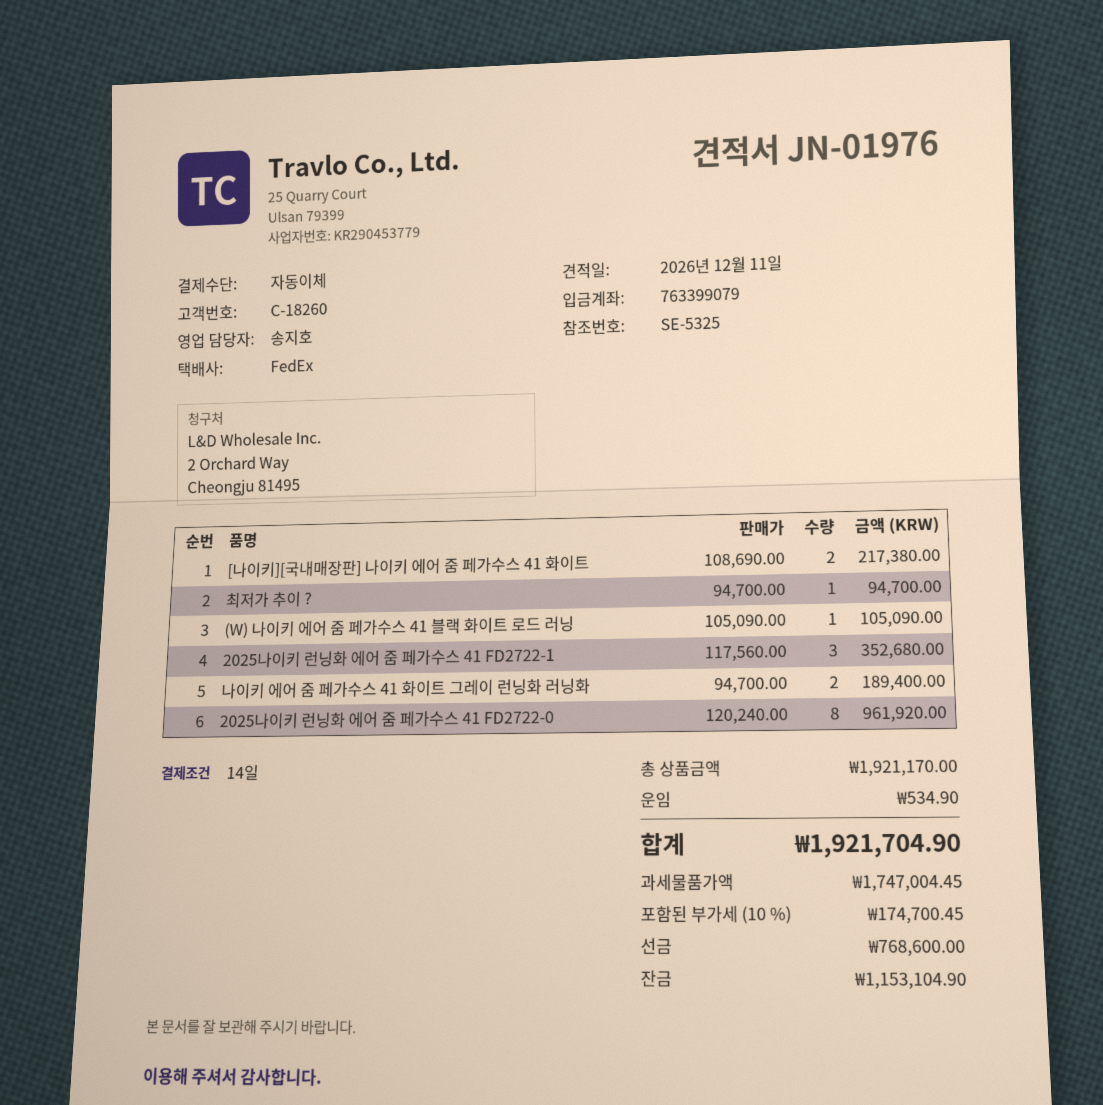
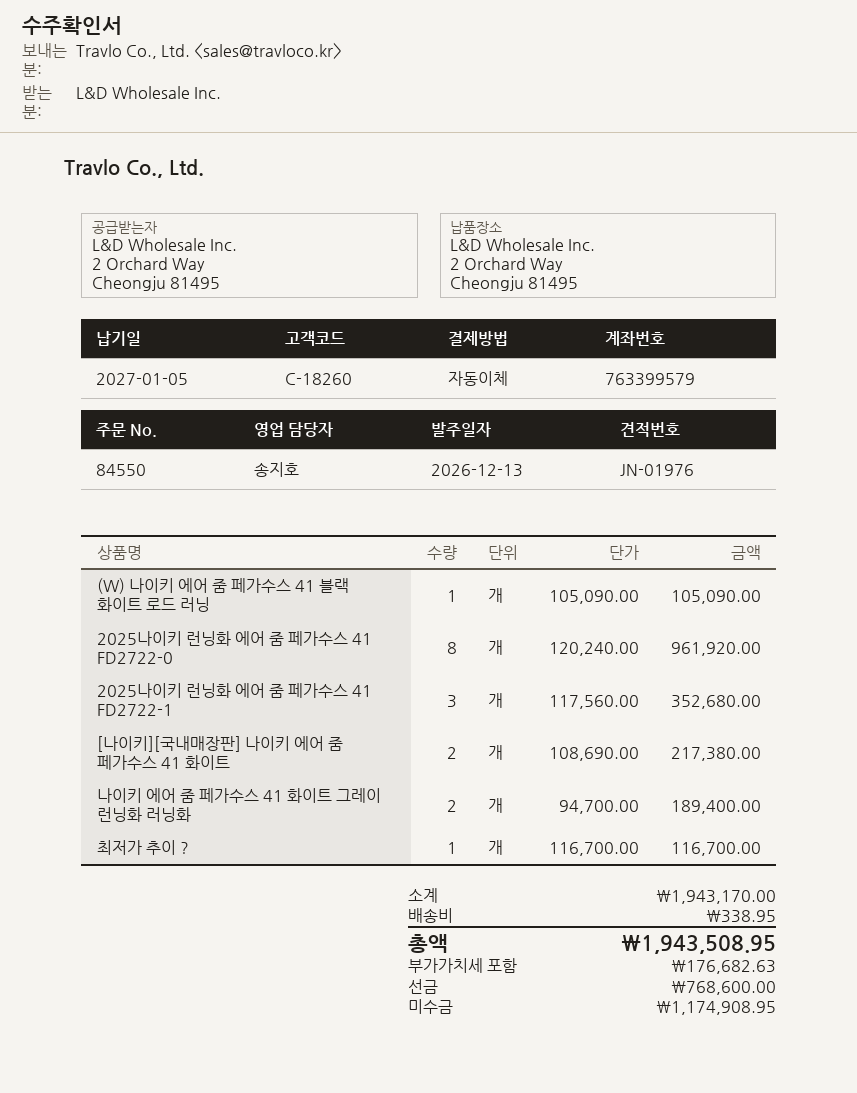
bank account: 763399079 -> 763399579
최저가 추이 ?: 1 x 94700.00 = 94700.00 -> 1 x 116700.00 = 116700.00
subtotal: 1921170.00 -> 1943170.00
shipping: 534.90 -> 338.95
tax: 174700.45 -> 176682.63
total: 1921704.90 -> 1943508.95
balance: 1153104.90 -> 1174908.95

